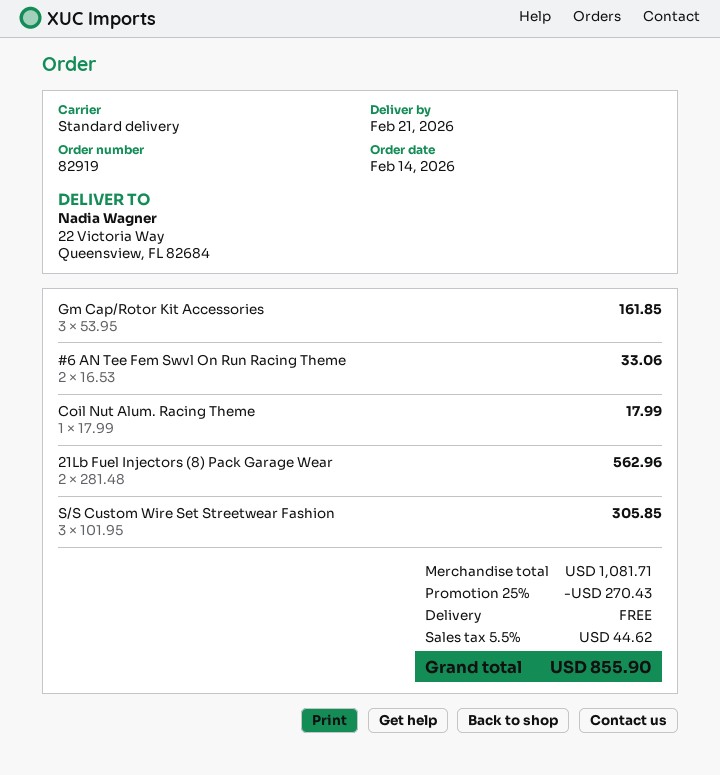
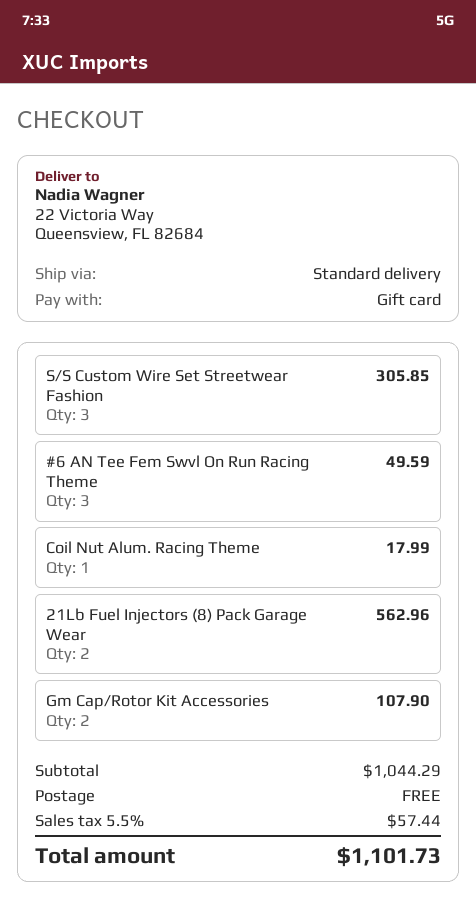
Gm Cap/Rotor Kit Accessories: 3 for 161.85 -> 2 for 107.90
#6 AN Tee Fem Swvl On Run Racing Theme: 2 for 33.06 -> 3 for 49.59
subtotal: 1081.71 -> 1044.29
discount: 25% = 270.43 -> none
tax: 5.5% = 44.62 -> 5.5% = 57.44
total: 855.90 -> 1101.73

